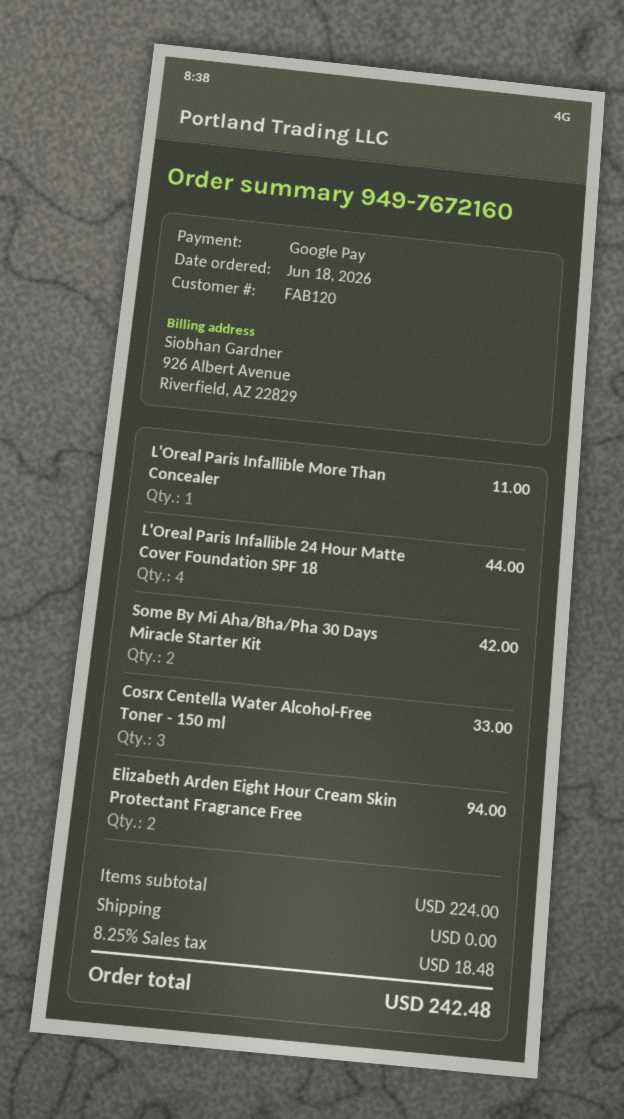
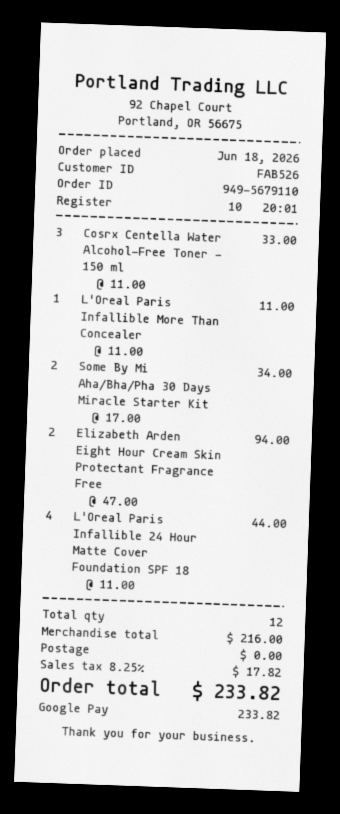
order number: 949-7672160 -> 949-5679110
customer number: FAB120 -> FAB526
Some By Mi Aha/Bha/Pha 30 Days Miracle Starter Kit: 2 for 42.00 -> 2 for 34.00
subtotal: 224.00 -> 216.00
tax: 8.25% = 18.48 -> 8.25% = 17.82
total: 242.48 -> 233.82

